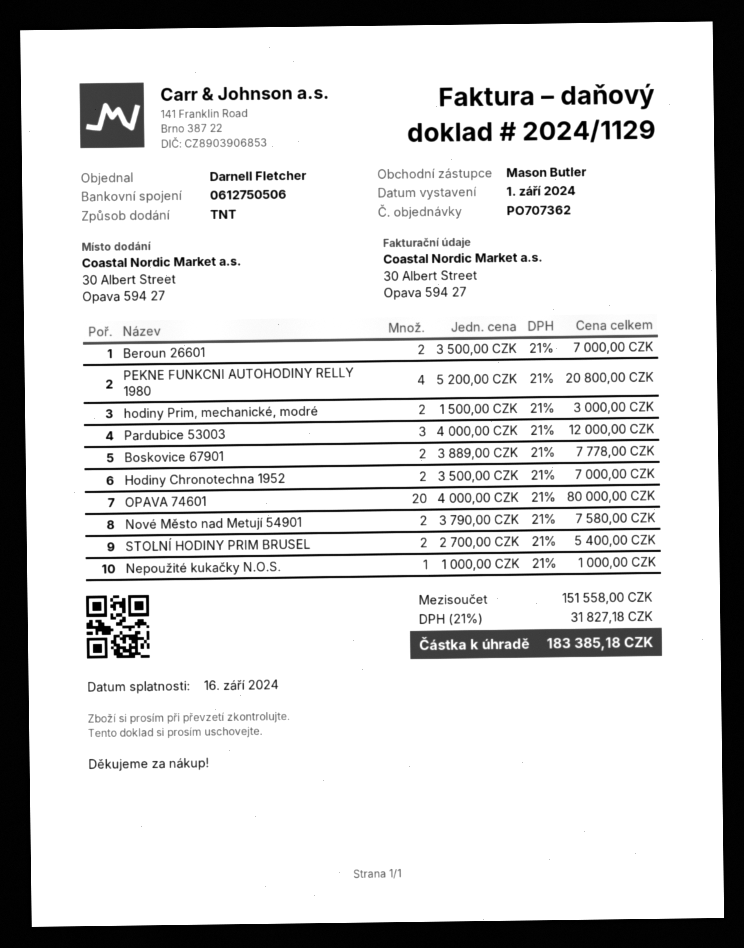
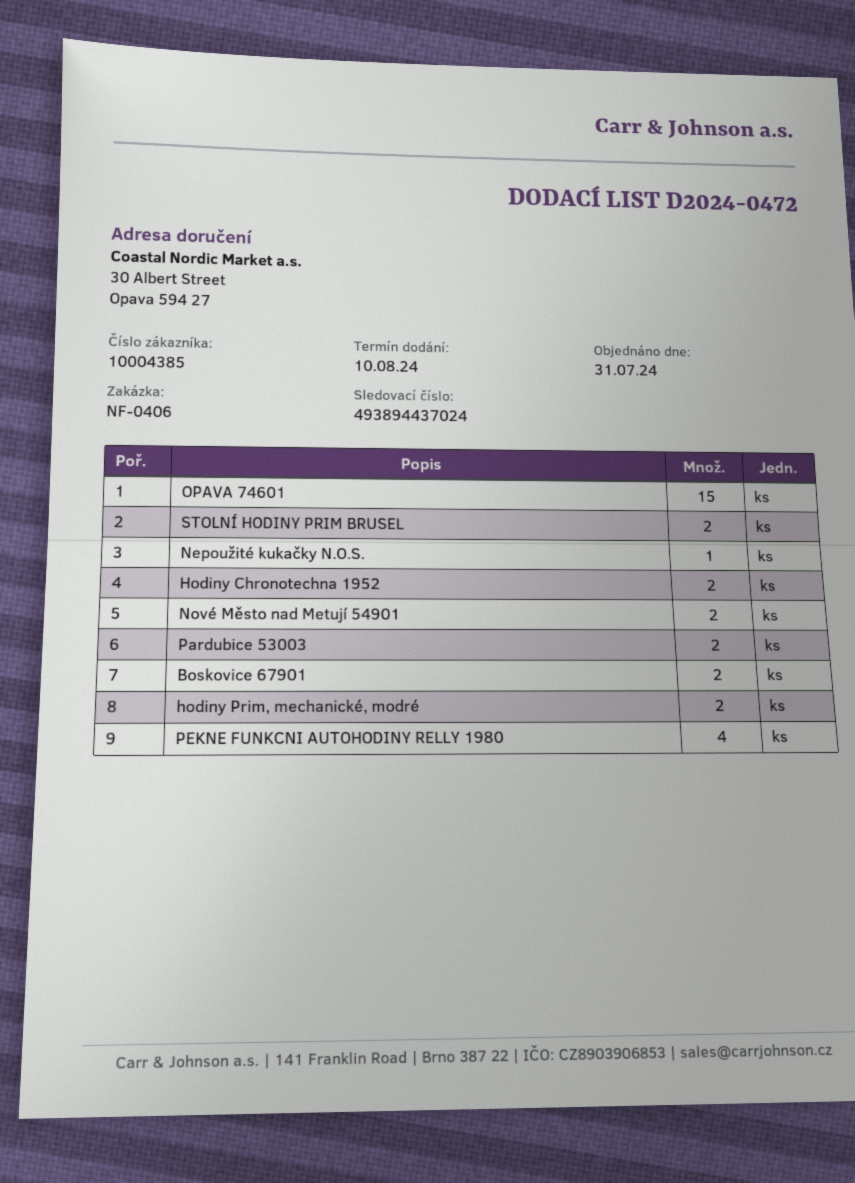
Beroun 26601: 2 -> none
Pardubice 53003: 3 -> 2
OPAVA 74601: 20 -> 15

